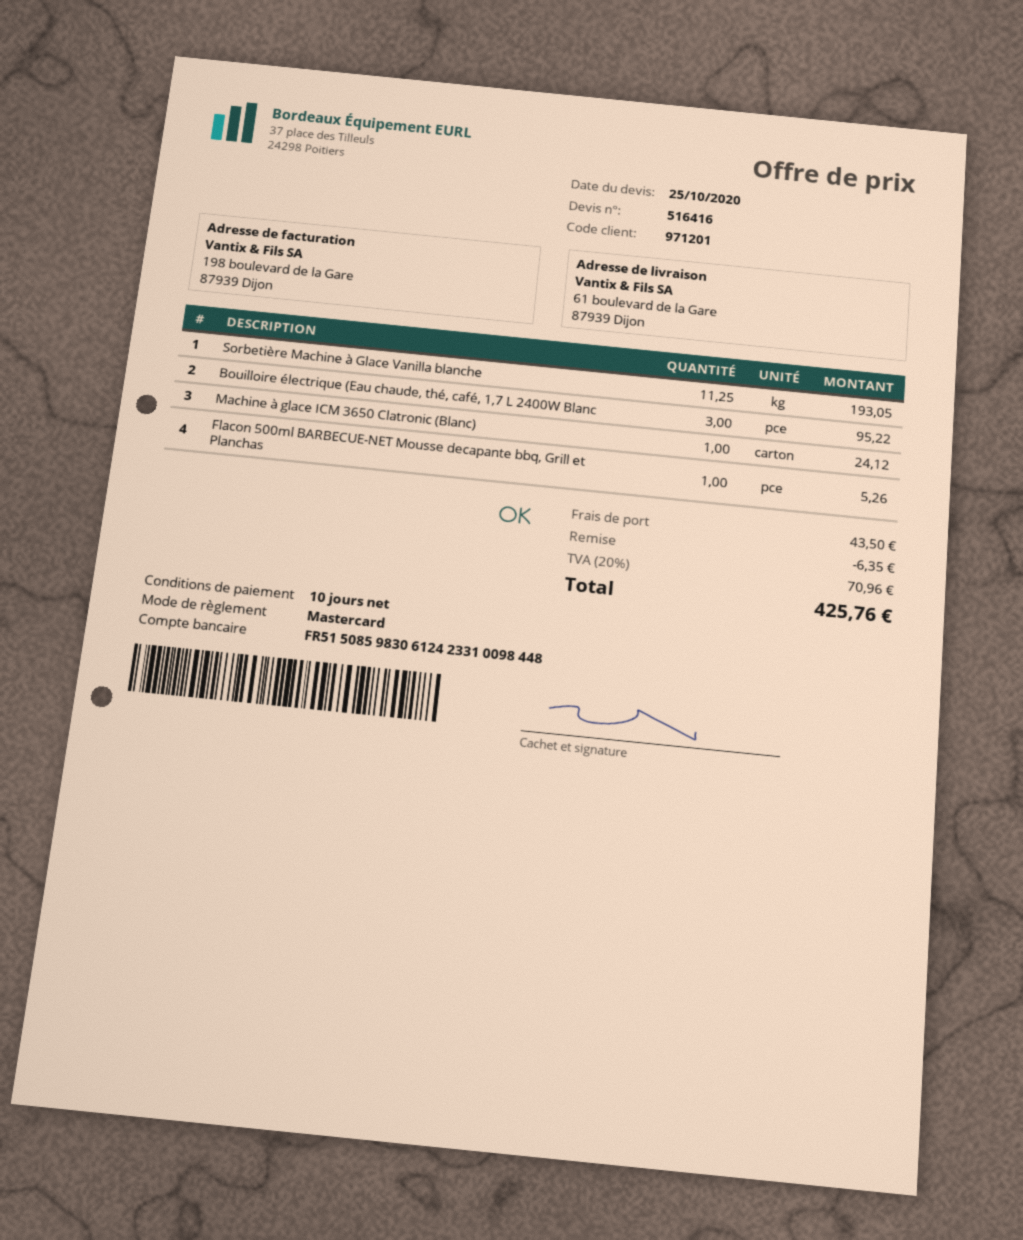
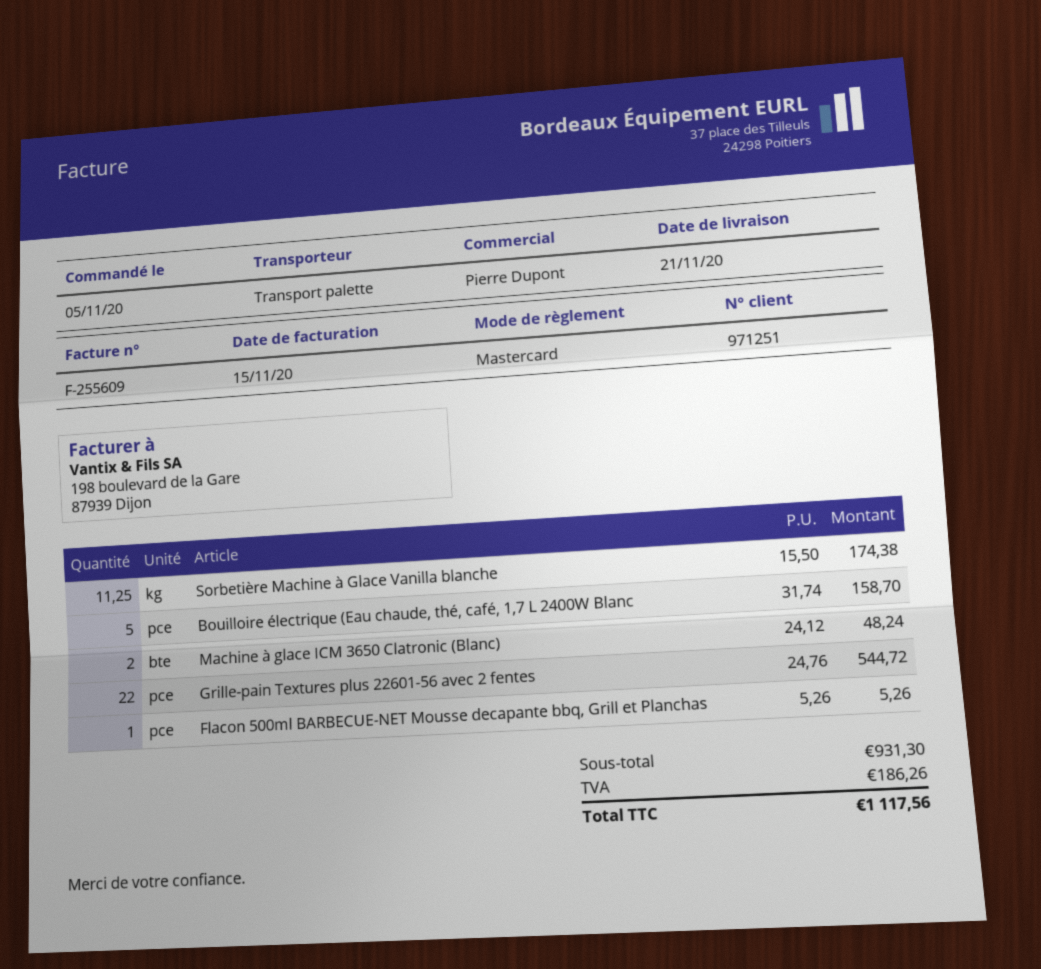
customer number: 971201 -> 971251
Sorbetière Machine à Glace Vanilla blanche: 11.25 for 193.05 -> 11.25 for 174.38
Bouilloire électrique (Eau chaude, thé, café, 1,7 L 2400W Blanc: 3 for 95.22 -> 5 for 158.70
Machine à glace ICM 3650 Clatronic (Blanc): 1 for 24.12 -> 2 for 48.24
Grille-pain Textures plus 22601-56 avec 2 fentes: none -> 22 for 544.72
discount: 6.35 -> none
shipping: 43.50 -> none
tax: 70.96 -> 186.26
total: 425.76 -> 1117.56

